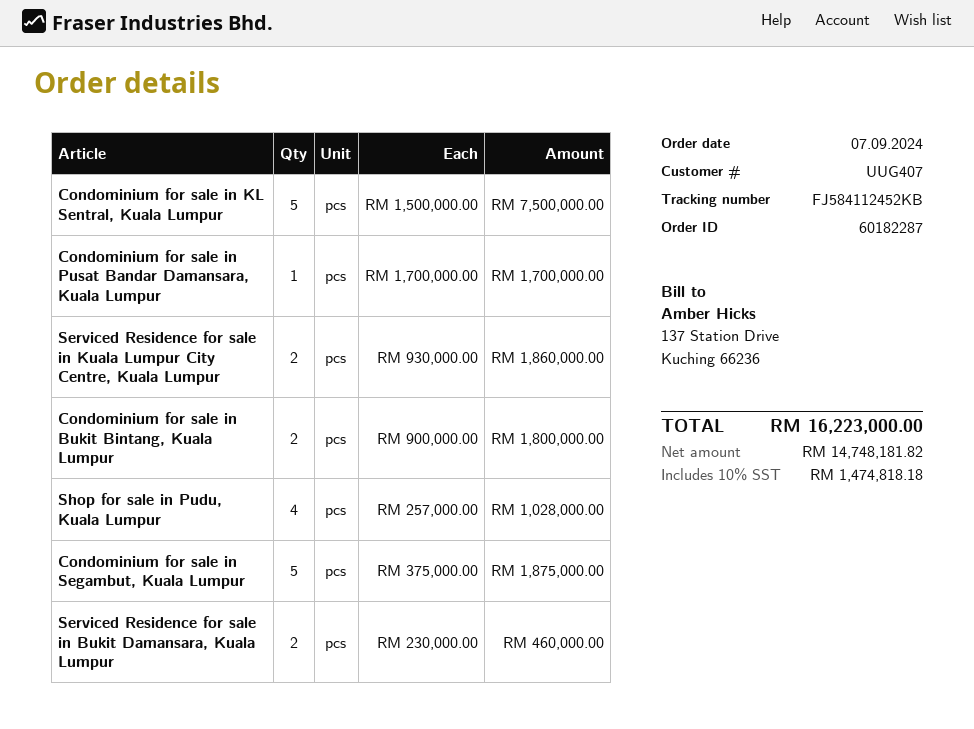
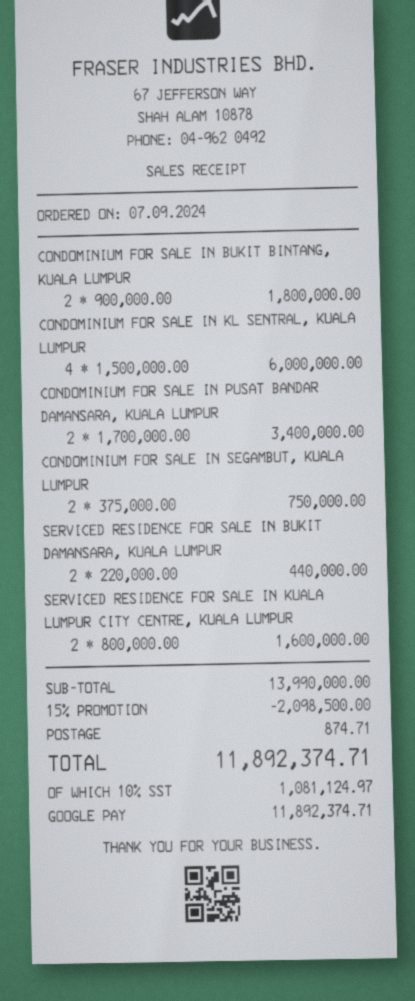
Condominium for sale in KL Sentral, Kuala Lumpur: 5 x 1500000.00 = 7500000.00 -> 4 x 1500000.00 = 6000000.00
Condominium for sale in Pusat Bandar Damansara, Kuala Lumpur: 1 x 1700000.00 = 1700000.00 -> 2 x 1700000.00 = 3400000.00
Serviced Residence for sale in Kuala Lumpur City Centre, Kuala Lumpur: 2 x 930000.00 = 1860000.00 -> 2 x 800000.00 = 1600000.00
Shop for sale in Pudu, Kuala Lumpur: 4 x 257000.00 = 1028000.00 -> none
Condominium for sale in Segambut, Kuala Lumpur: 5 x 375000.00 = 1875000.00 -> 2 x 375000.00 = 750000.00
Serviced Residence for sale in Bukit Damansara, Kuala Lumpur: 2 x 230000.00 = 460000.00 -> 2 x 220000.00 = 440000.00
discount: none -> 15% = 2098500.00
shipping: none -> 874.71
tax: 10% = 1474818.18 -> 10% = 1081124.97
total: 16223000.00 -> 11892374.71

